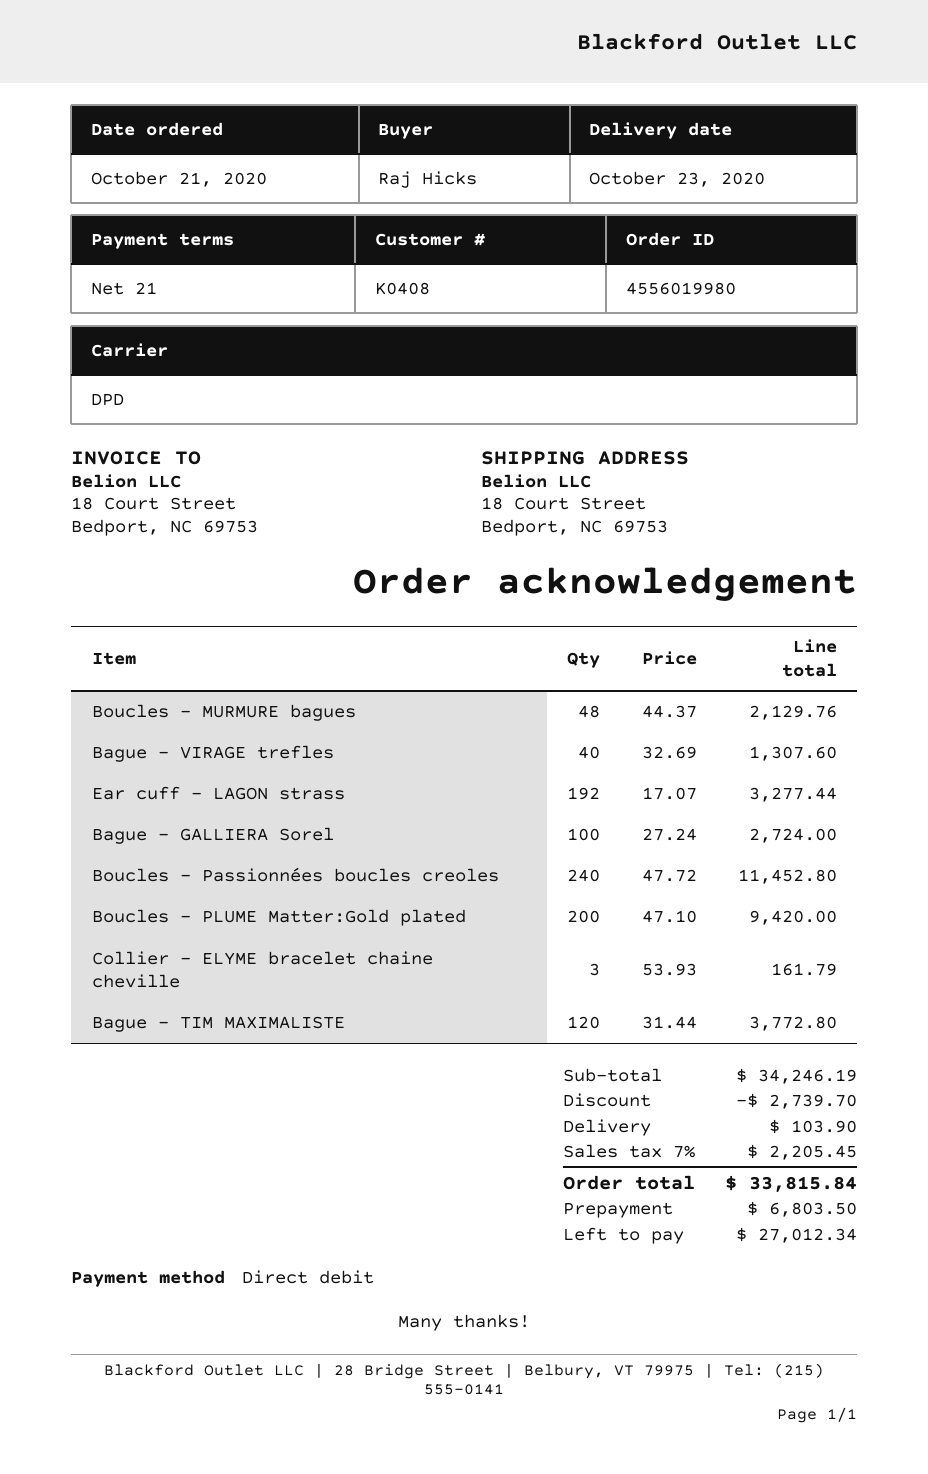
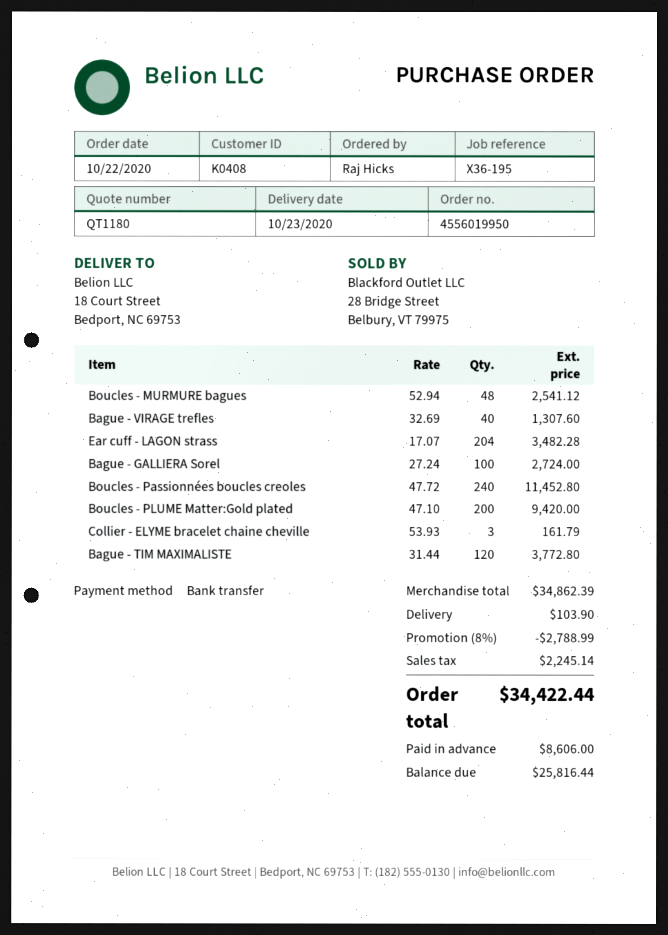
order number: 4556019980 -> 4556019950
order date: 2020-10-21 -> 2020-10-22
payment method: direct debit -> bank transfer
Boucles - MURMURE bagues: 48 x 44.37 = 2129.76 -> 48 x 52.94 = 2541.12
Ear cuff - LAGON strass: 192 x 17.07 = 3277.44 -> 204 x 17.07 = 3482.28
subtotal: 34246.19 -> 34862.39
discount: 2739.70 -> 2788.99
tax: 2205.45 -> 2245.14
total: 33815.84 -> 34422.44
deposit: 6803.50 -> 8606.00
balance: 27012.34 -> 25816.44

